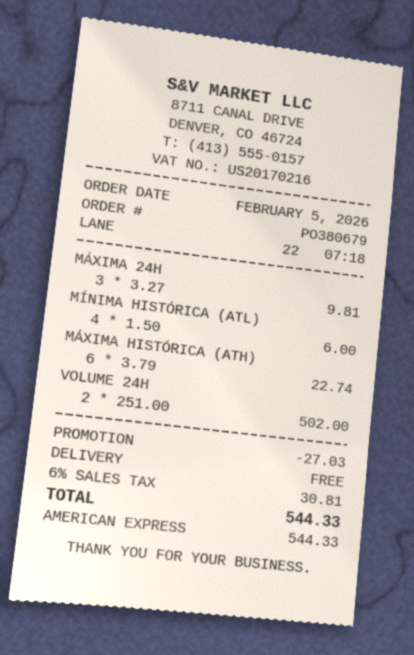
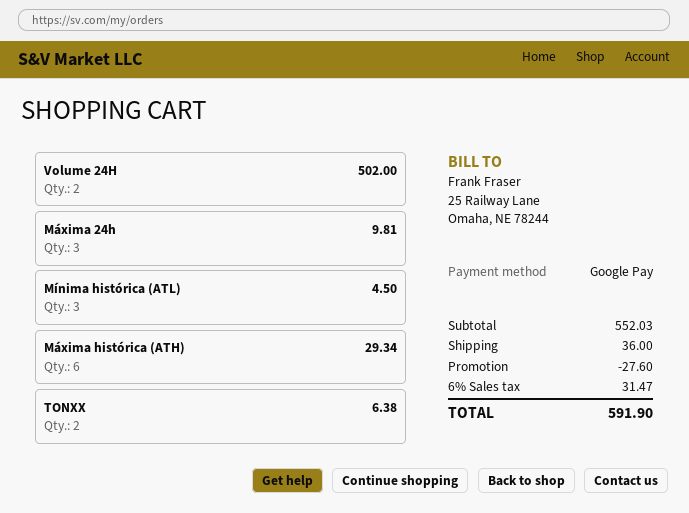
payment method: American Express -> Google Pay
MÍNIMA HISTÓRICA (ATL): 4 for 6.00 -> 3 for 4.50
MÁXIMA HISTÓRICA (ATH): 6 for 22.74 -> 6 for 29.34
TONXX: none -> 2 for 6.38
discount: 27.03 -> 27.60
shipping: 0.00 -> 36.00
tax: 6% = 30.81 -> 6% = 31.47
total: 544.33 -> 591.90

